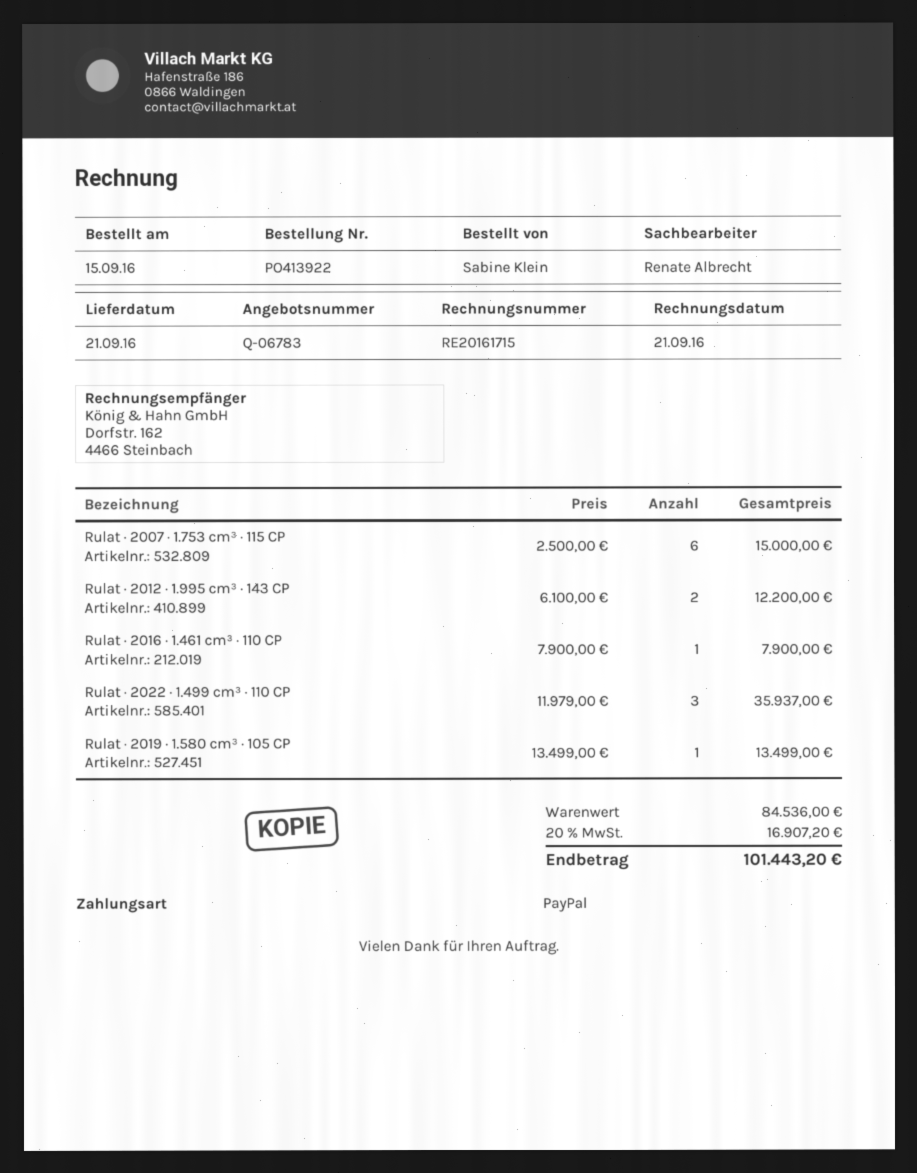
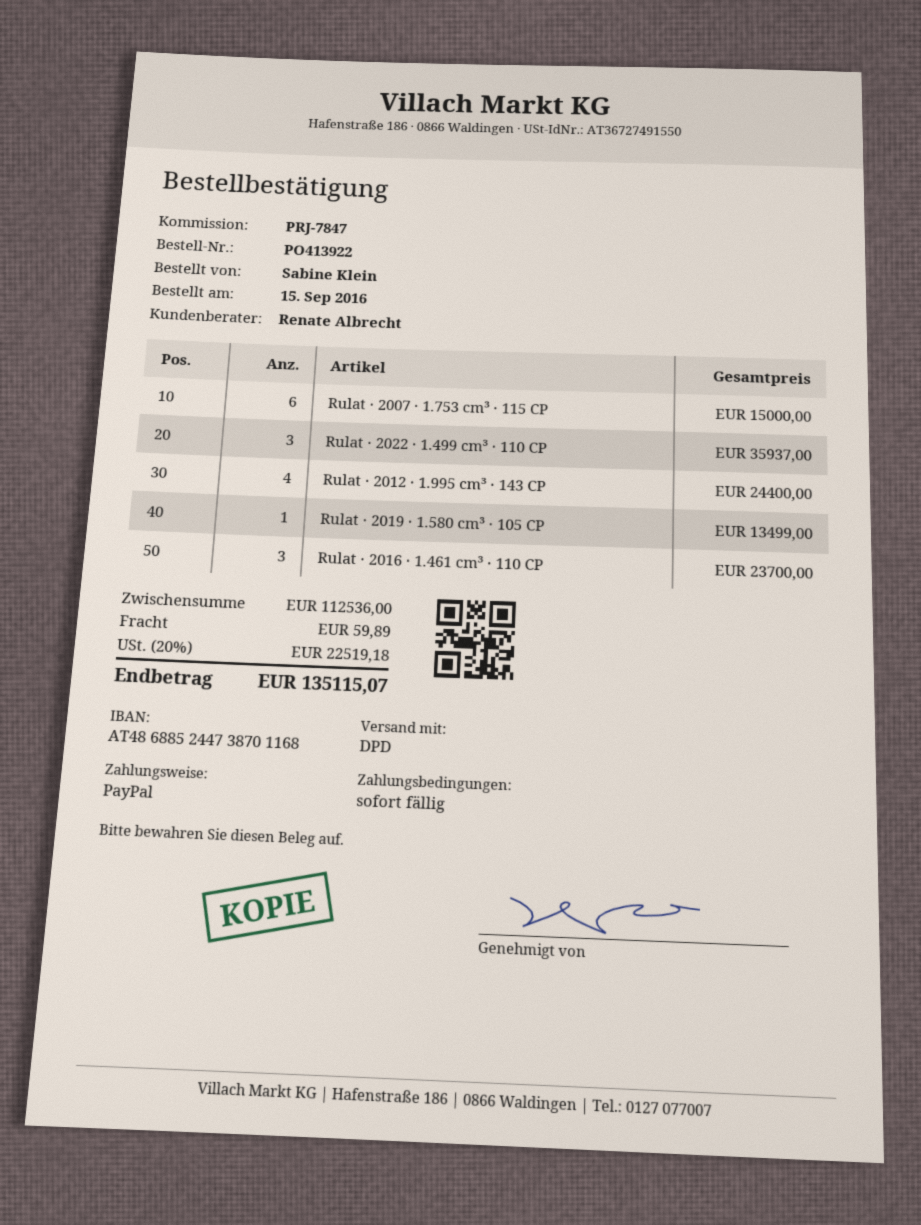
Rulat · 2012 · 1.995 cm³ · 143 CP: 2 for 12200.00 -> 4 for 24400.00
Rulat · 2016 · 1.461 cm³ · 110 CP: 1 for 7900.00 -> 3 for 23700.00
subtotal: 84536.00 -> 112536.00
shipping: none -> 59.89
tax: 20% = 16907.20 -> 20% = 22519.18
total: 101443.20 -> 135115.07

